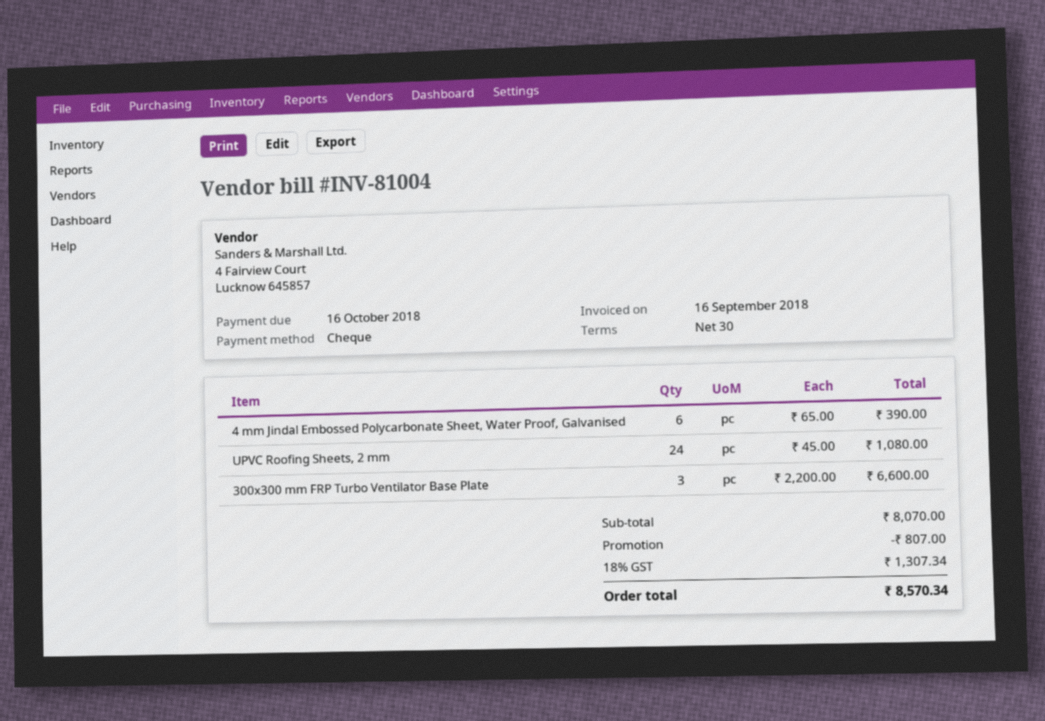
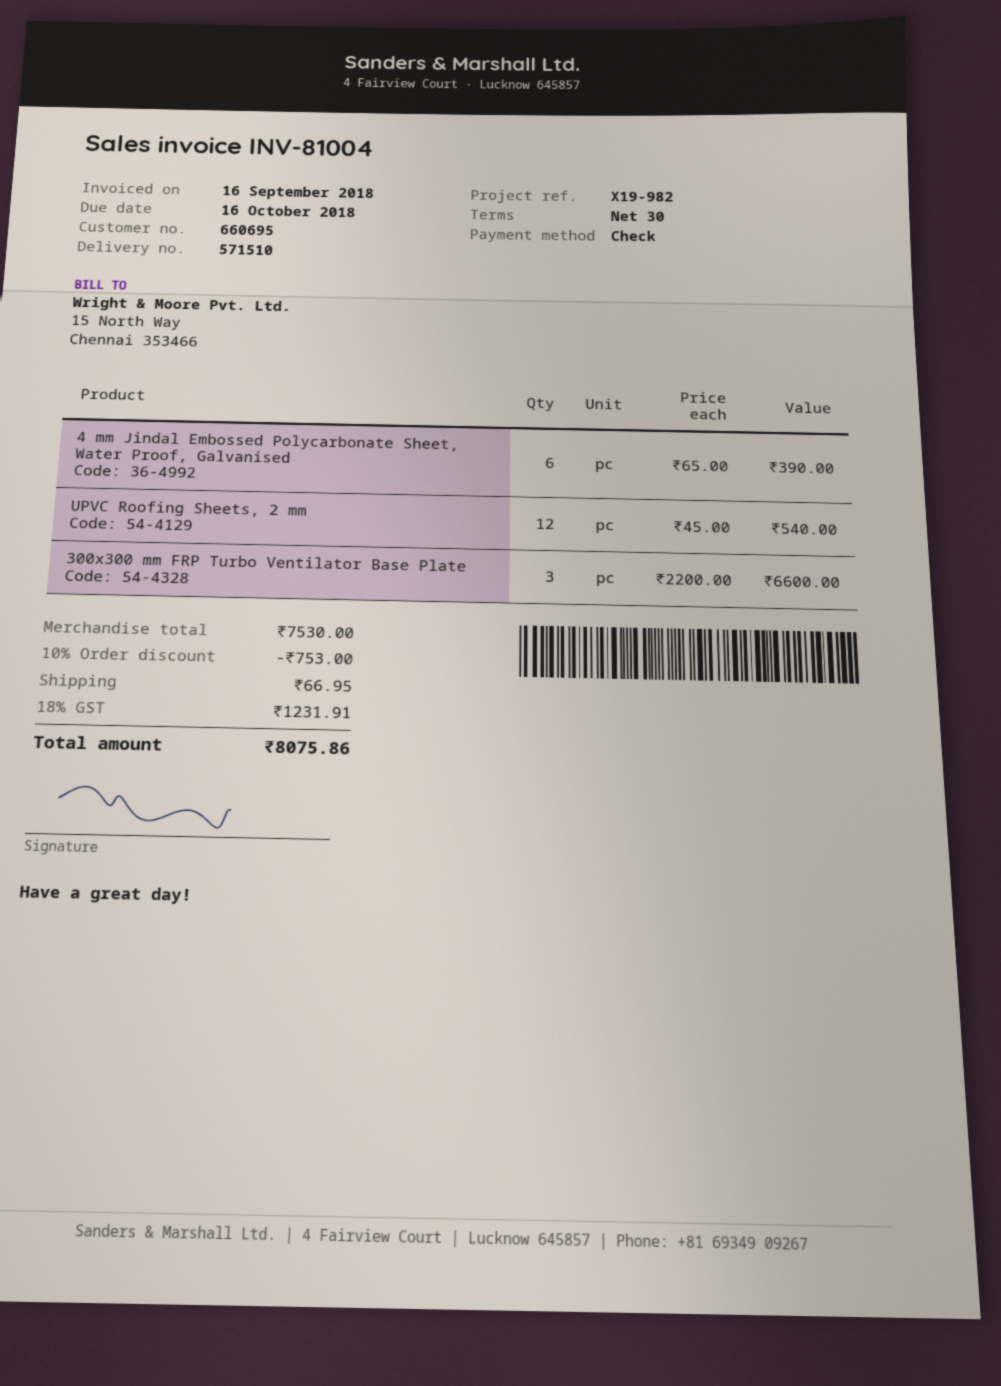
UPVC Roofing Sheets, 2 mm: 24 x 45.00 = 1080.00 -> 12 x 45.00 = 540.00
subtotal: 8070.00 -> 7530.00
discount: 807.00 -> 753.00
shipping: none -> 66.95
tax: 18% = 1307.34 -> 18% = 1231.91
total: 8570.34 -> 8075.86

